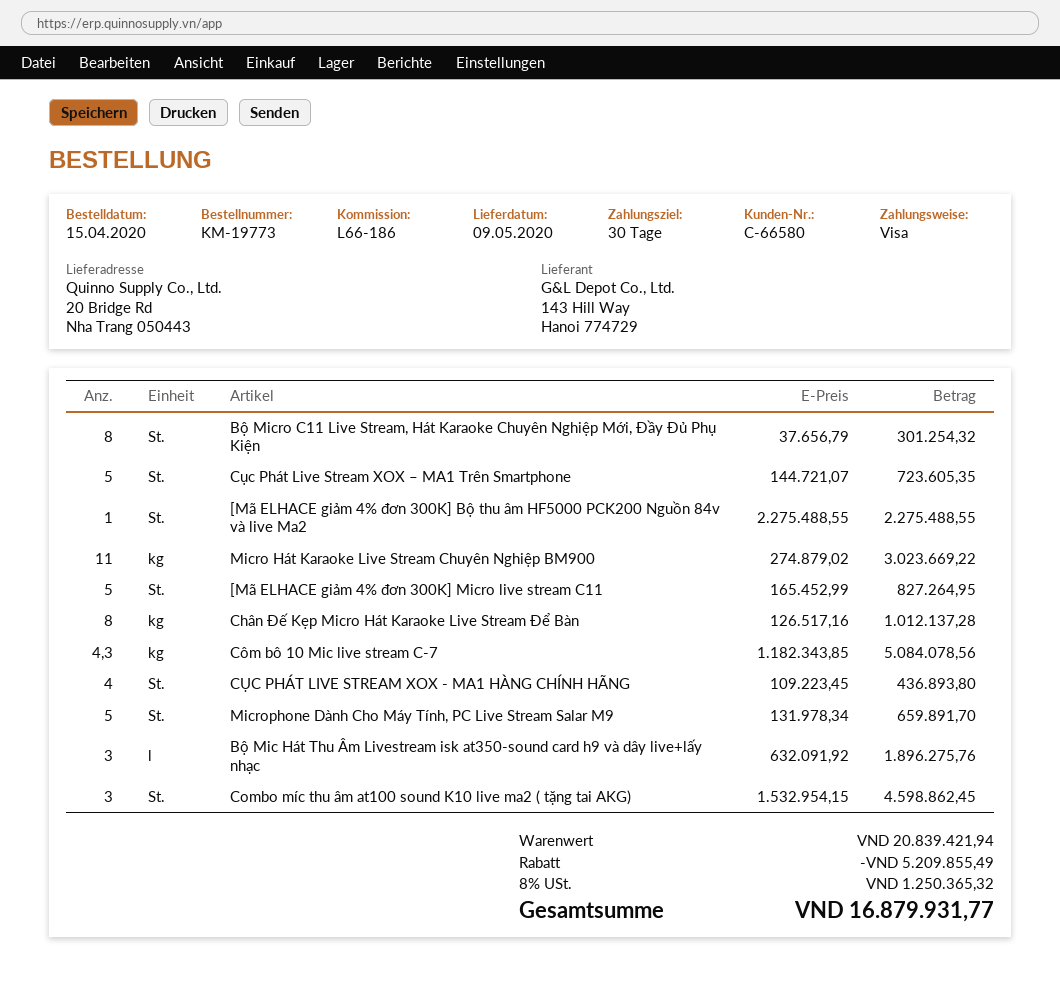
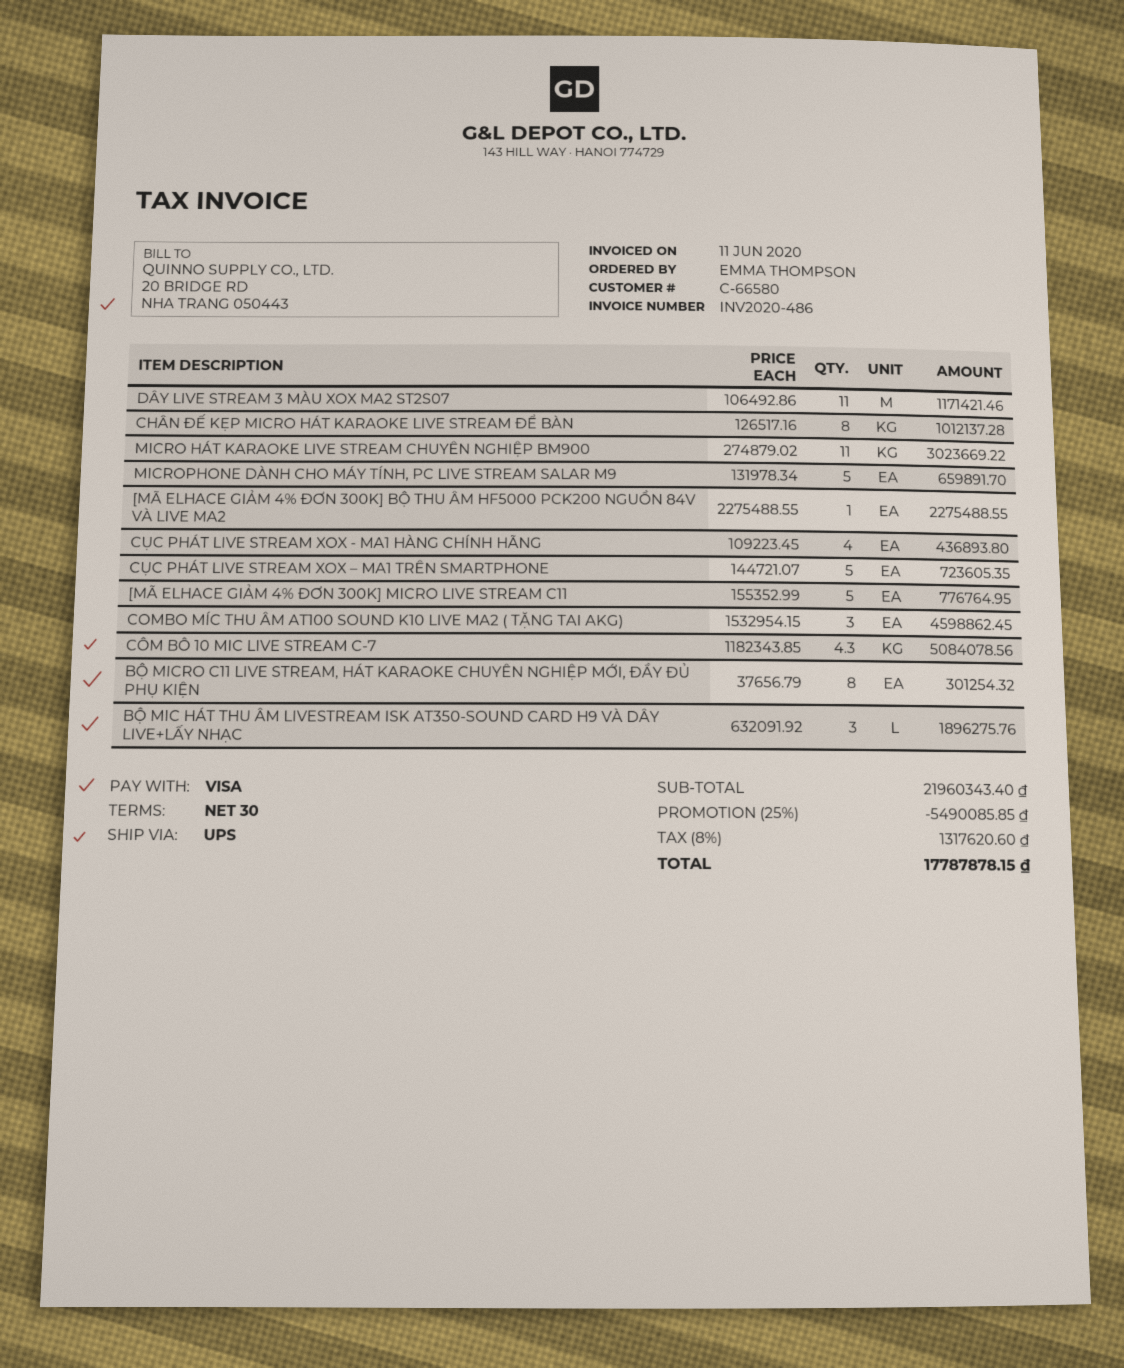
[Mã ELHACE giảm 4% đơn 300K] Micro live stream C11: 5 x 165452.99 = 827264.95 -> 5 x 155352.99 = 776764.95
DÂY LIVE STREAM 3 MÀU XOX MA2 ST2S07: none -> 11 x 106492.86 = 1171421.46
subtotal: 20839421.94 -> 21960343.40
discount: 5209855.49 -> 5490085.85
tax: 8% = 1250365.32 -> 8% = 1317620.60
total: 16879931.77 -> 17787878.15

